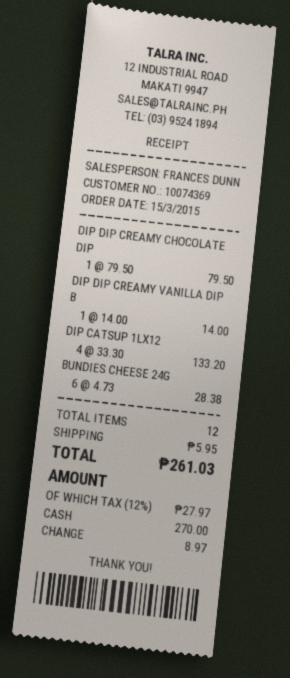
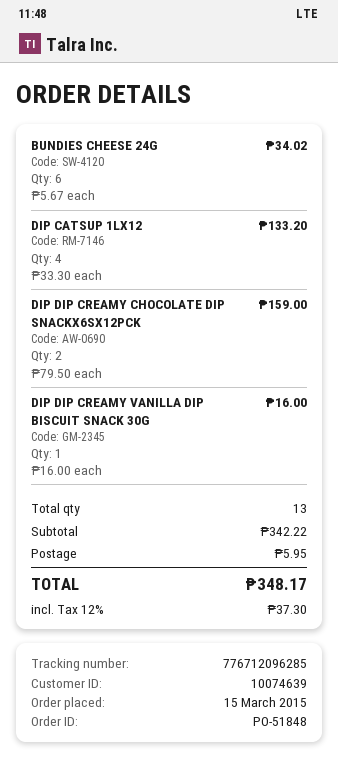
customer number: 10074369 -> 10074639
DIP DIP CREAMY CHOCOLATE DIP: 1 x 79.50 = 79.50 -> 2 x 79.50 = 159.00
DIP DIP CREAMY VANILLA DIP B: 1 x 14.00 = 14.00 -> 1 x 16.00 = 16.00
BUNDIES CHEESE 24G: 6 x 4.73 = 28.38 -> 6 x 5.67 = 34.02
total quantity: 12 -> 13
tax: 12% = 27.97 -> 12% = 37.30
total: 261.03 -> 348.17

